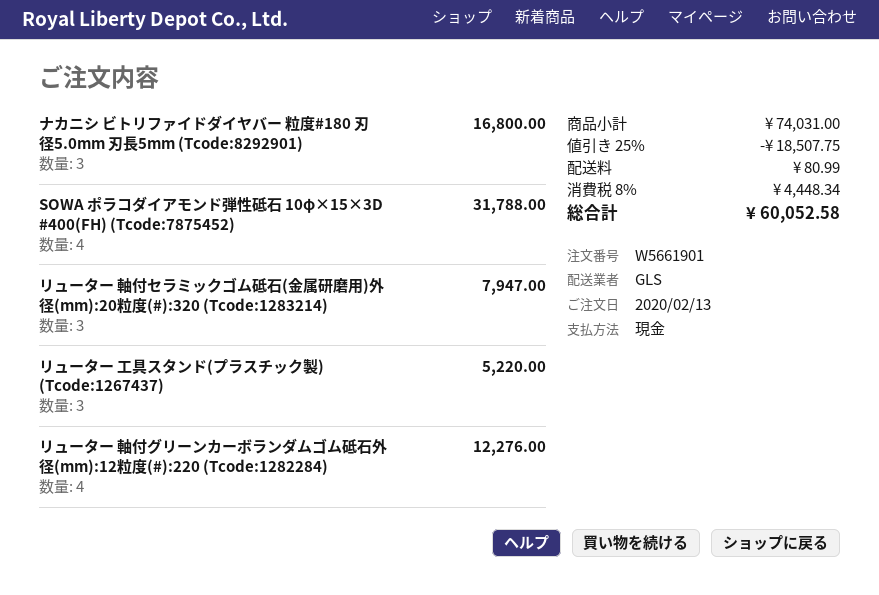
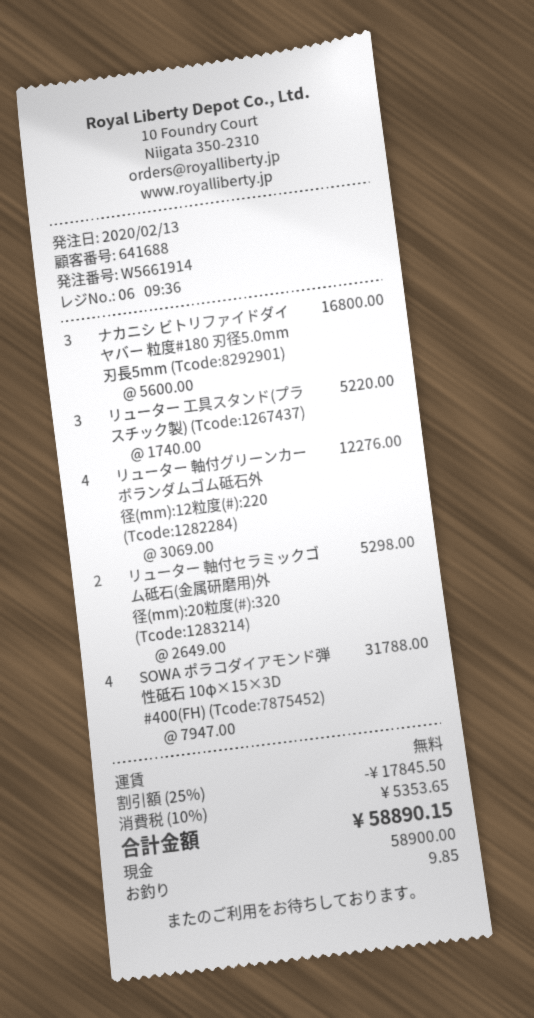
order number: W5661901 -> W5661914
リューター 軸付セラミックゴム砥石(金属研磨用)外径(mm):20粒度(#):320 (Tcode:1283214): 3 for 7947.00 -> 2 for 5298.00
discount: 25% = 18507.75 -> 25% = 17845.50
shipping: 80.99 -> 0.00
tax: 8% = 4448.34 -> 10% = 5353.65
total: 60052.58 -> 58890.15

